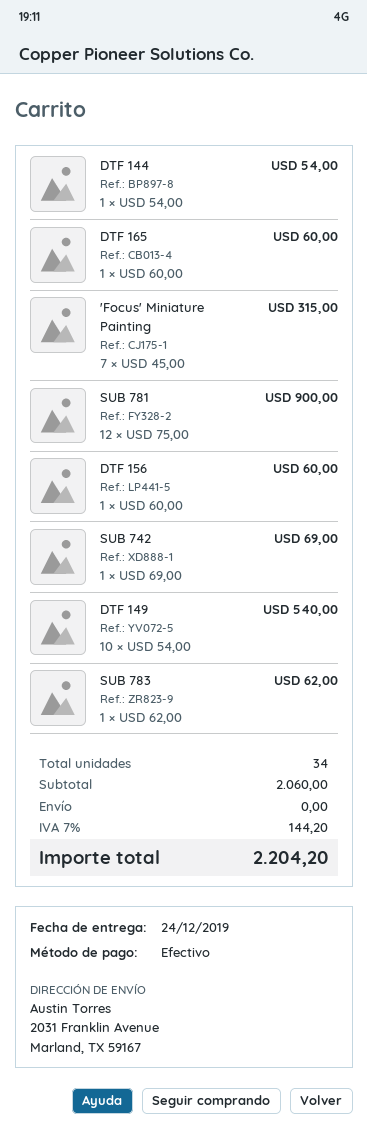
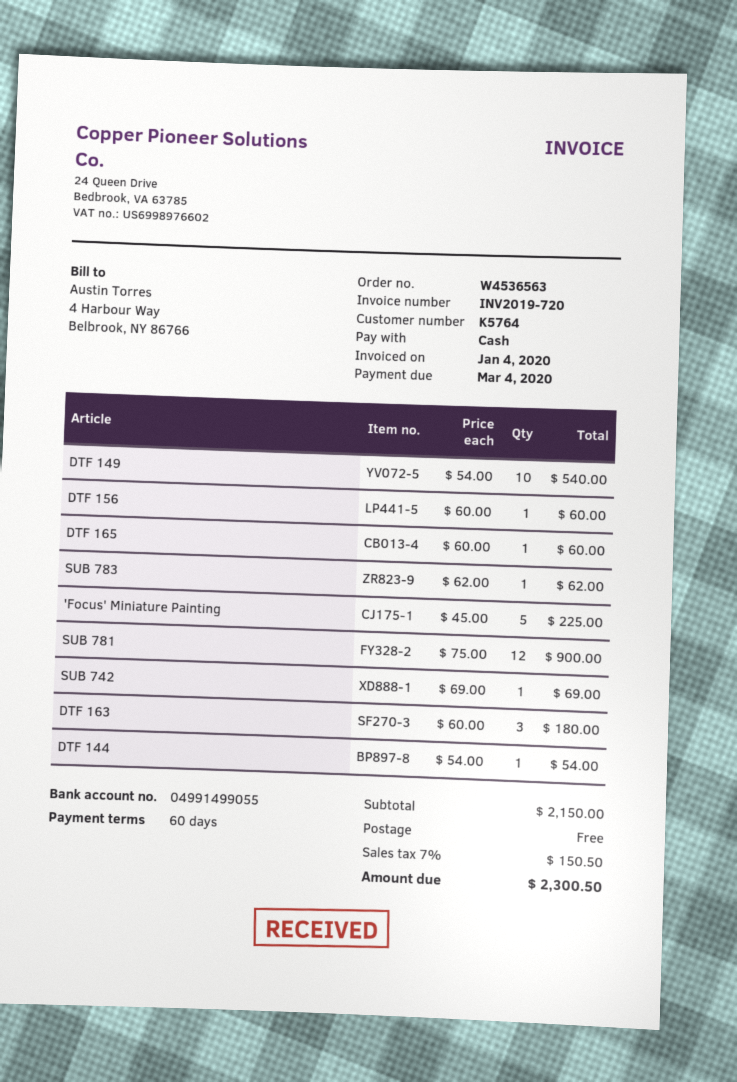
'Focus' Miniature Painting: 7 x 45.00 = 315.00 -> 5 x 45.00 = 225.00
DTF 163: none -> 3 x 60.00 = 180.00
subtotal: 2060.00 -> 2150.00
tax: 7% = 144.20 -> 7% = 150.50
total: 2204.20 -> 2300.50

